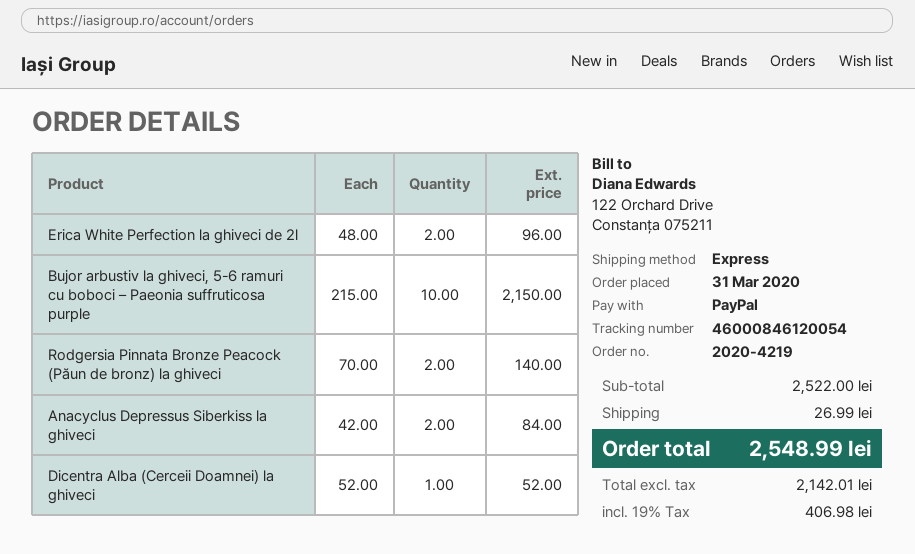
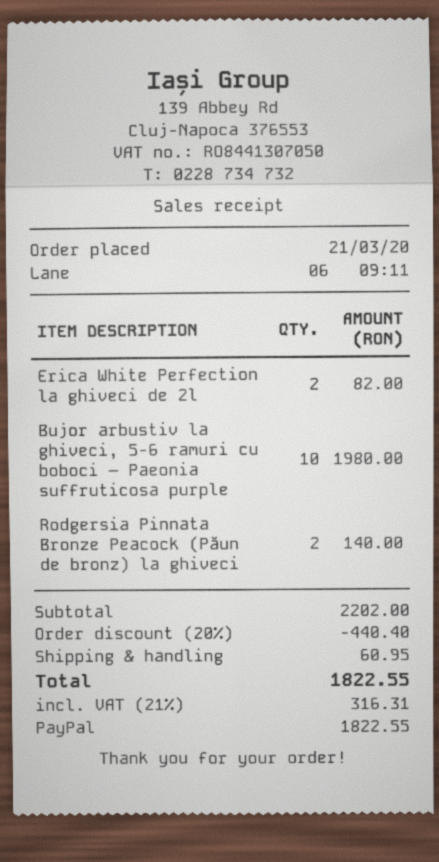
order date: 2020-03-31 -> 2020-03-21
Erica White Perfection la ghiveci de 2l: 2 for 96.00 -> 2 for 82.00
Bujor arbustiv la ghiveci, 5-6 ramuri cu boboci – Paeonia suffruticosa purple: 10 for 2150.00 -> 10 for 1980.00
Anacyclus Depressus Siberkiss la ghiveci: 2 for 84.00 -> none
Dicentra Alba (Cerceii Doamnei) la ghiveci: 1 for 52.00 -> none
subtotal: 2522.00 -> 2202.00
discount: none -> 20% = 440.40
shipping: 26.99 -> 60.95
tax: 19% = 406.98 -> 21% = 316.31
total: 2548.99 -> 1822.55

